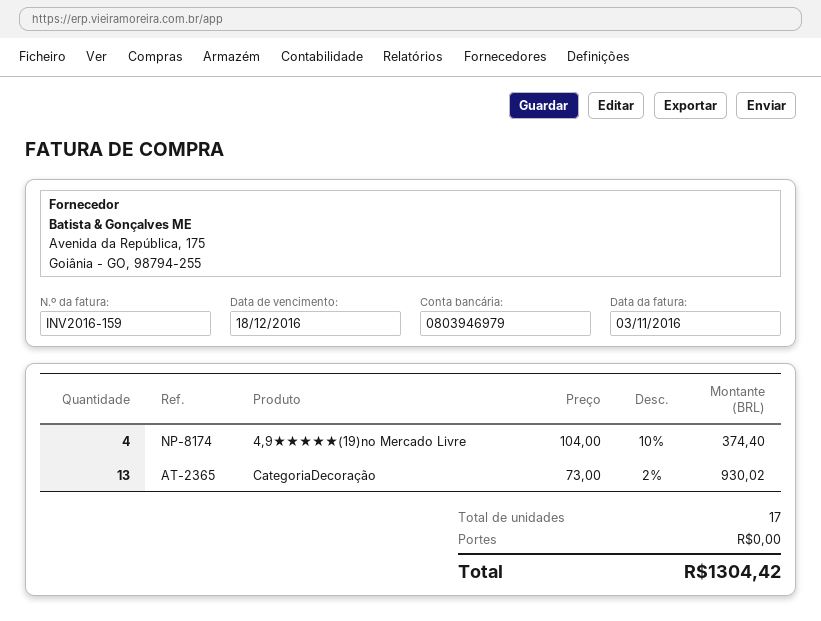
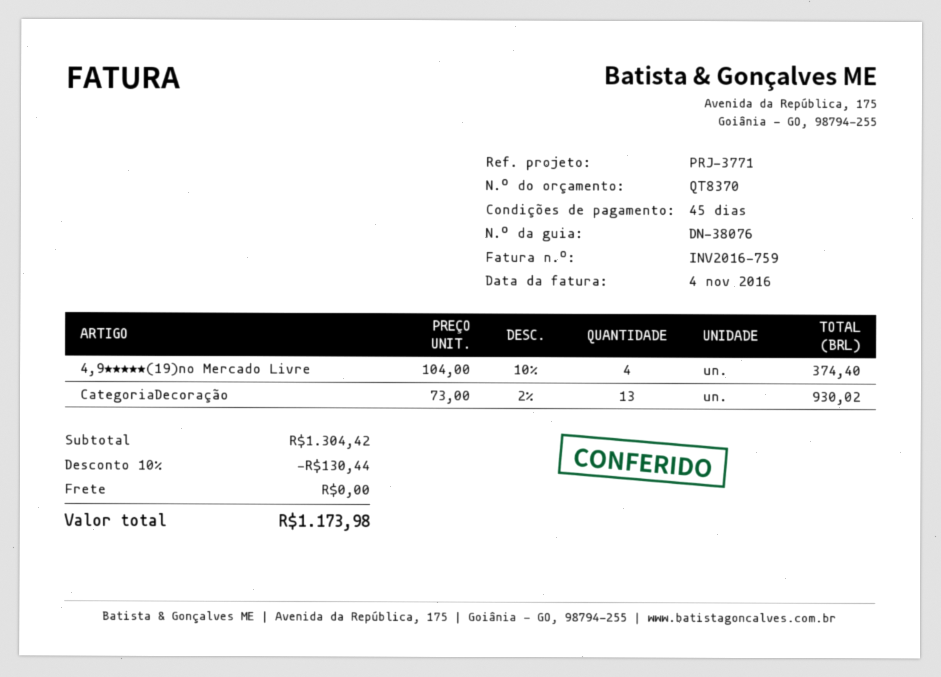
invoice number: INV2016-159 -> INV2016-759
invoice date: 2016-11-03 -> 2016-11-04
discount: none -> 10% = 130.44
total: 1304.42 -> 1173.98

